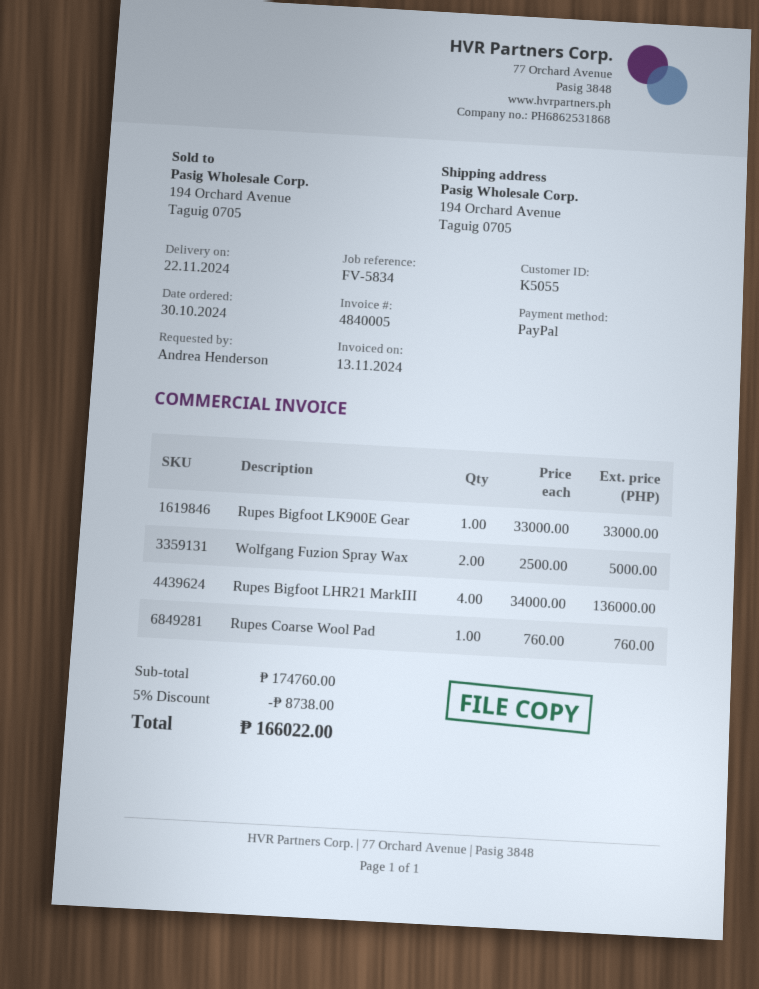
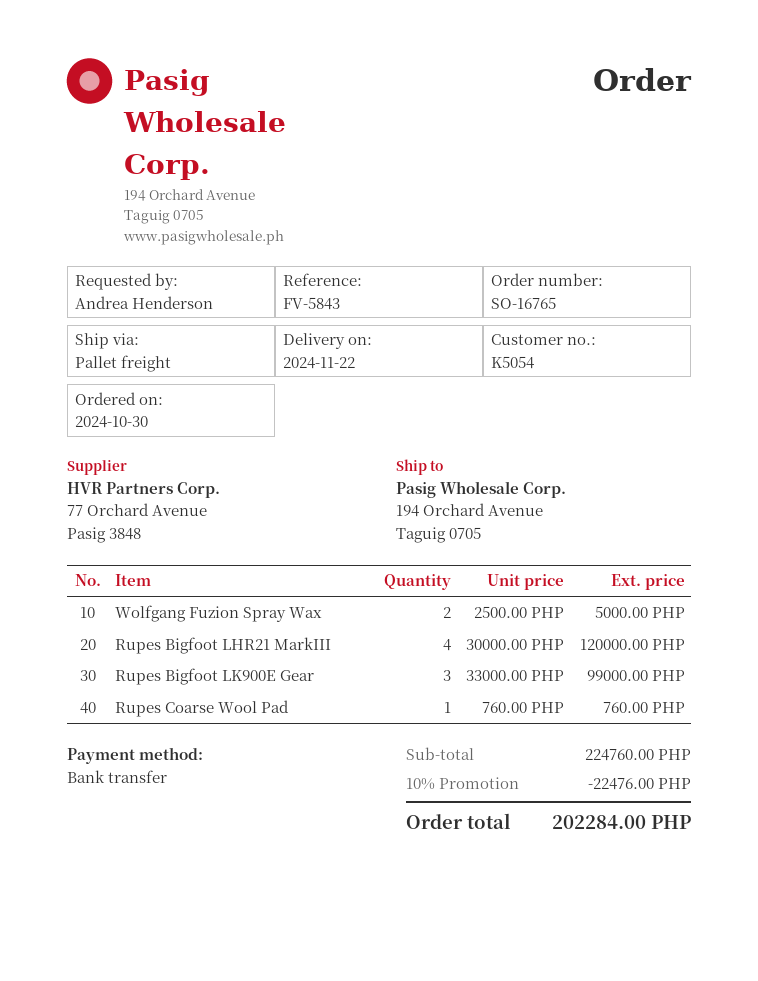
customer number: K5055 -> K5054
reference: FV-5834 -> FV-5843
payment method: PayPal -> bank transfer
Rupes Bigfoot LK900E Gear: 1 x 33000.00 = 33000.00 -> 3 x 33000.00 = 99000.00
Rupes Bigfoot LHR21 MarkIII: 4 x 34000.00 = 136000.00 -> 4 x 30000.00 = 120000.00
subtotal: 174760.00 -> 224760.00
discount: 5% = 8738.00 -> 10% = 22476.00
total: 166022.00 -> 202284.00

